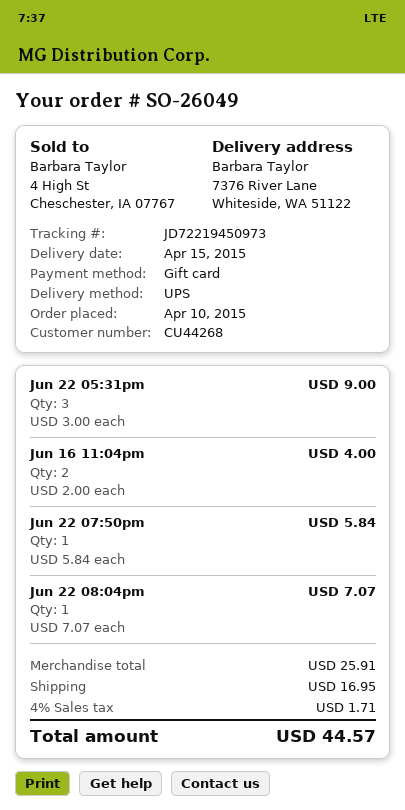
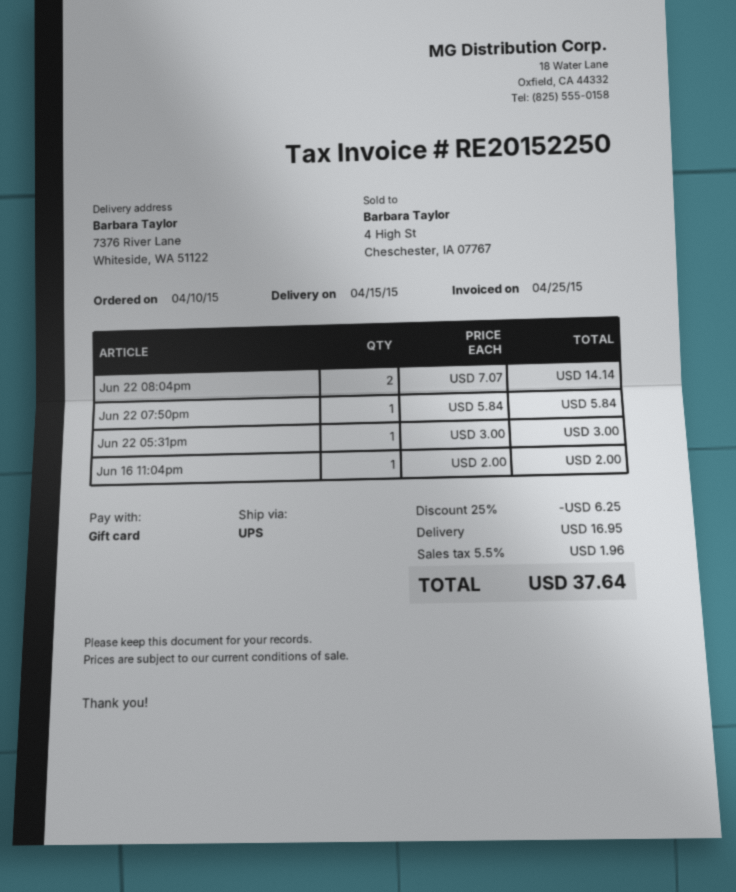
Jun 22 05:31pm: 3 x 3.00 = 9.00 -> 1 x 3.00 = 3.00
Jun 16 11:04pm: 2 x 2.00 = 4.00 -> 1 x 2.00 = 2.00
Jun 22 08:04pm: 1 x 7.07 = 7.07 -> 2 x 7.07 = 14.14
discount: none -> 25% = 6.25
tax: 4% = 1.71 -> 5.5% = 1.96
total: 44.57 -> 37.64

